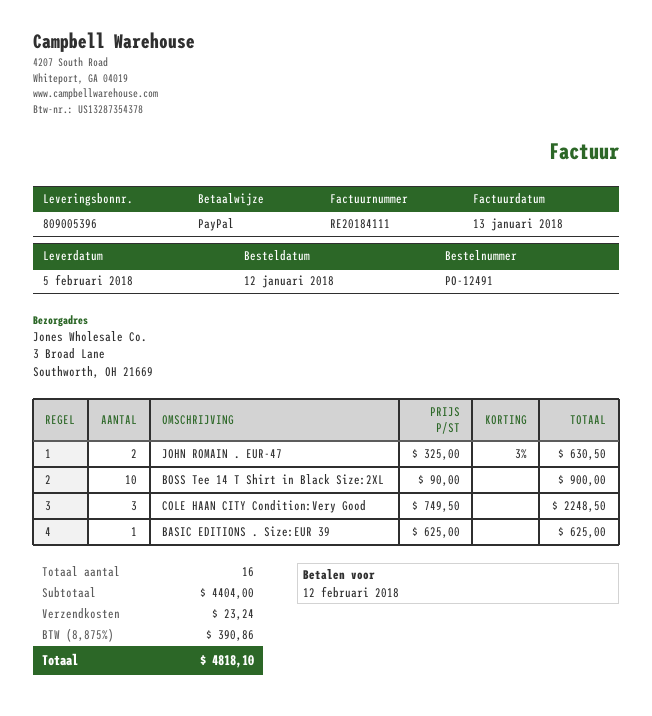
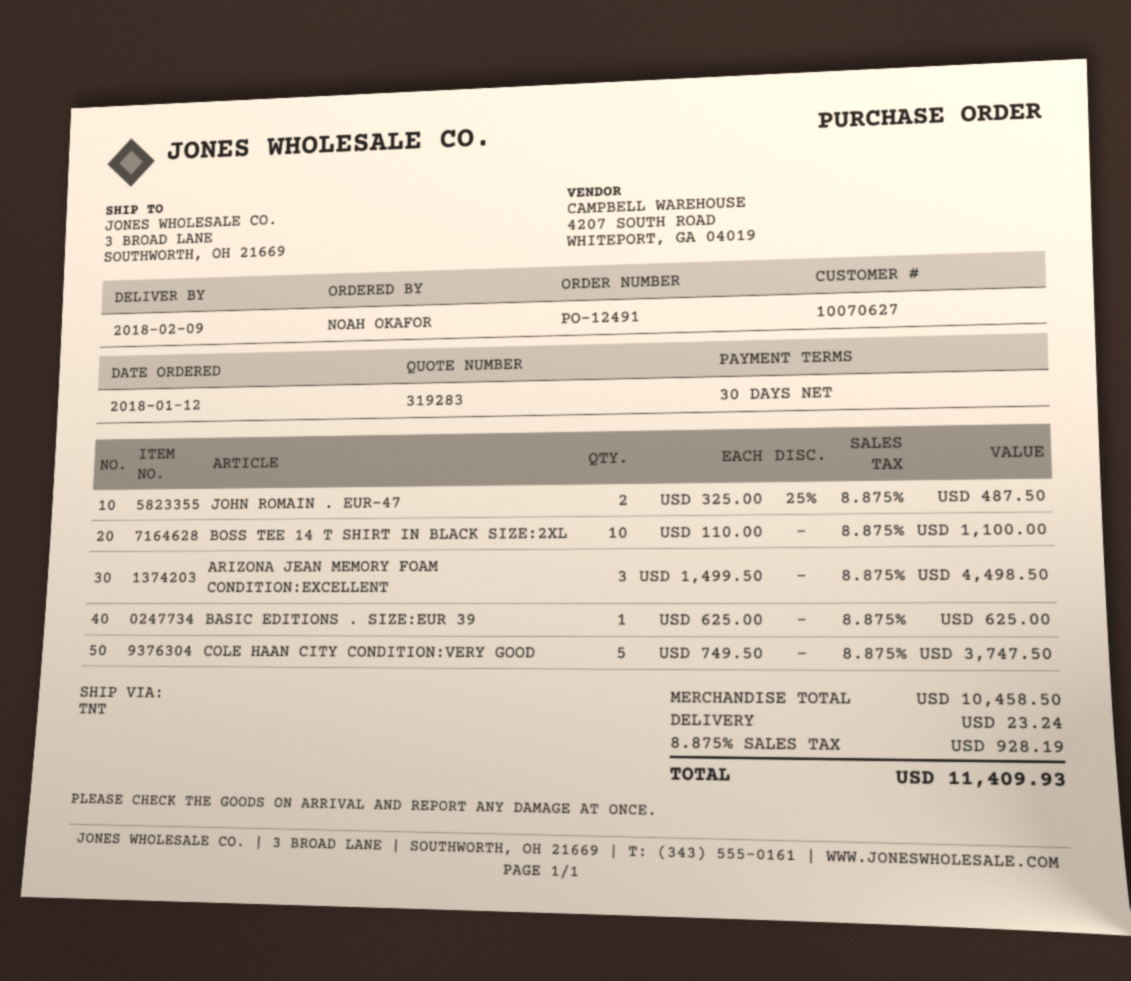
delivery date: 2018-02-05 -> 2018-02-09
JOHN ROMAIN . EUR-47: 2 x 325.00 - 3% = 630.50 -> 2 x 325.00 - 25% = 487.50
BOSS Tee 14 T Shirt in Black Size:2XL: 10 x 90.00 = 900.00 -> 10 x 110.00 = 1100.00
COLE HAAN CITY Condition:Very Good: 3 x 749.50 = 2248.50 -> 5 x 749.50 = 3747.50
ARIZONA JEAN MEMORY FOAM CONDITION:EXCELLENT: none -> 3 x 1499.50 = 4498.50
subtotal: 4404.00 -> 10458.50
tax: 8.875% = 390.86 -> 8.875% = 928.19
total: 4818.10 -> 11409.93

